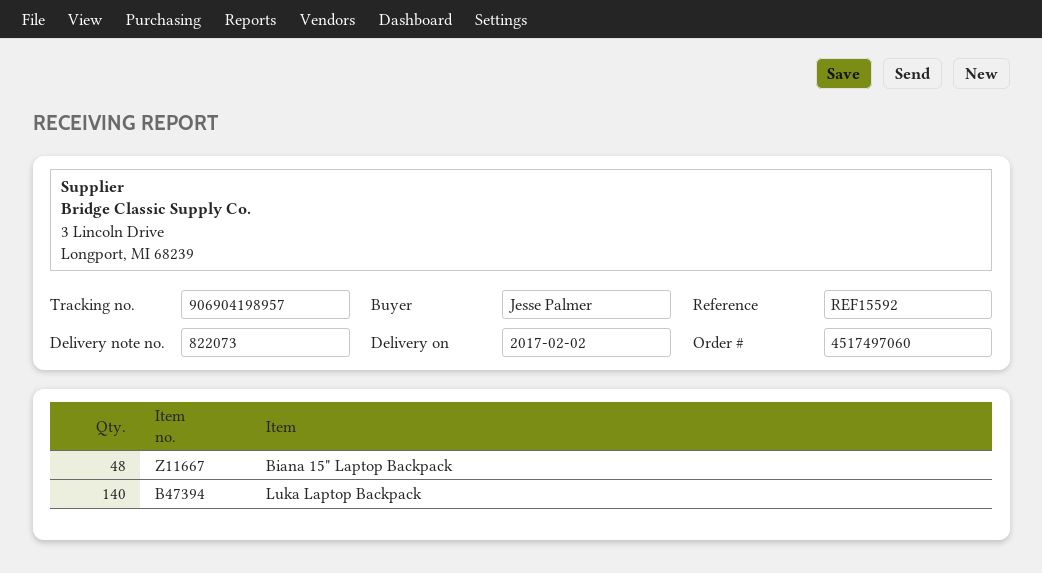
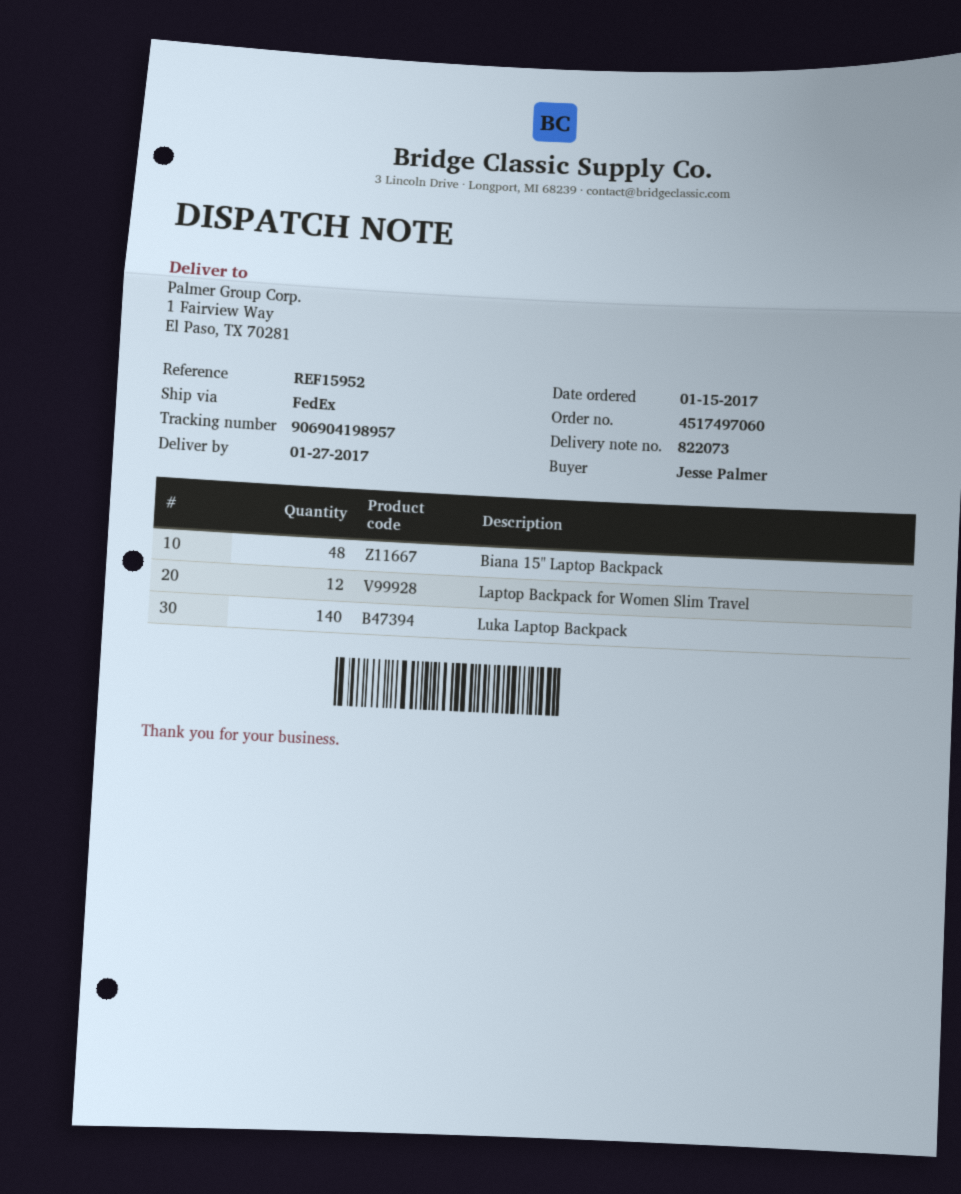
delivery date: 2017-02-02 -> 2017-01-27
reference: REF15592 -> REF15952
Laptop Backpack for Women Slim Travel: none -> 12

